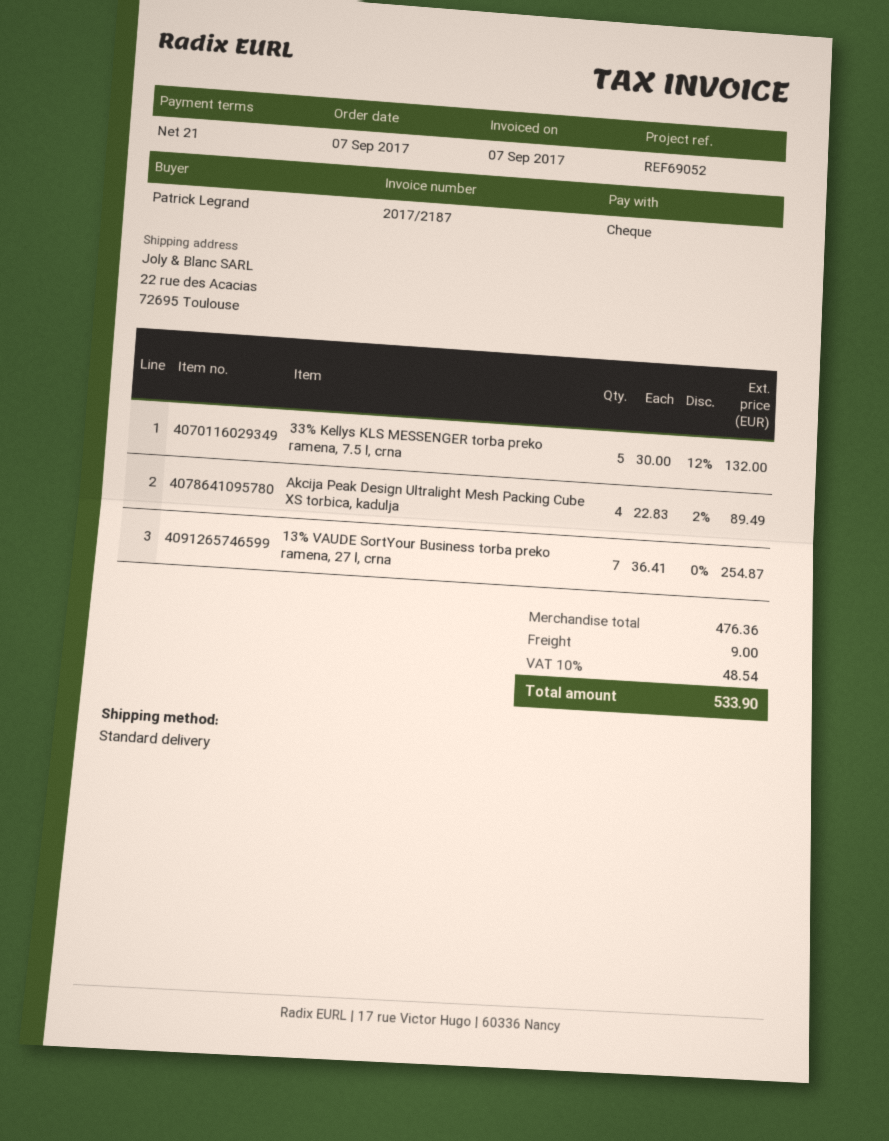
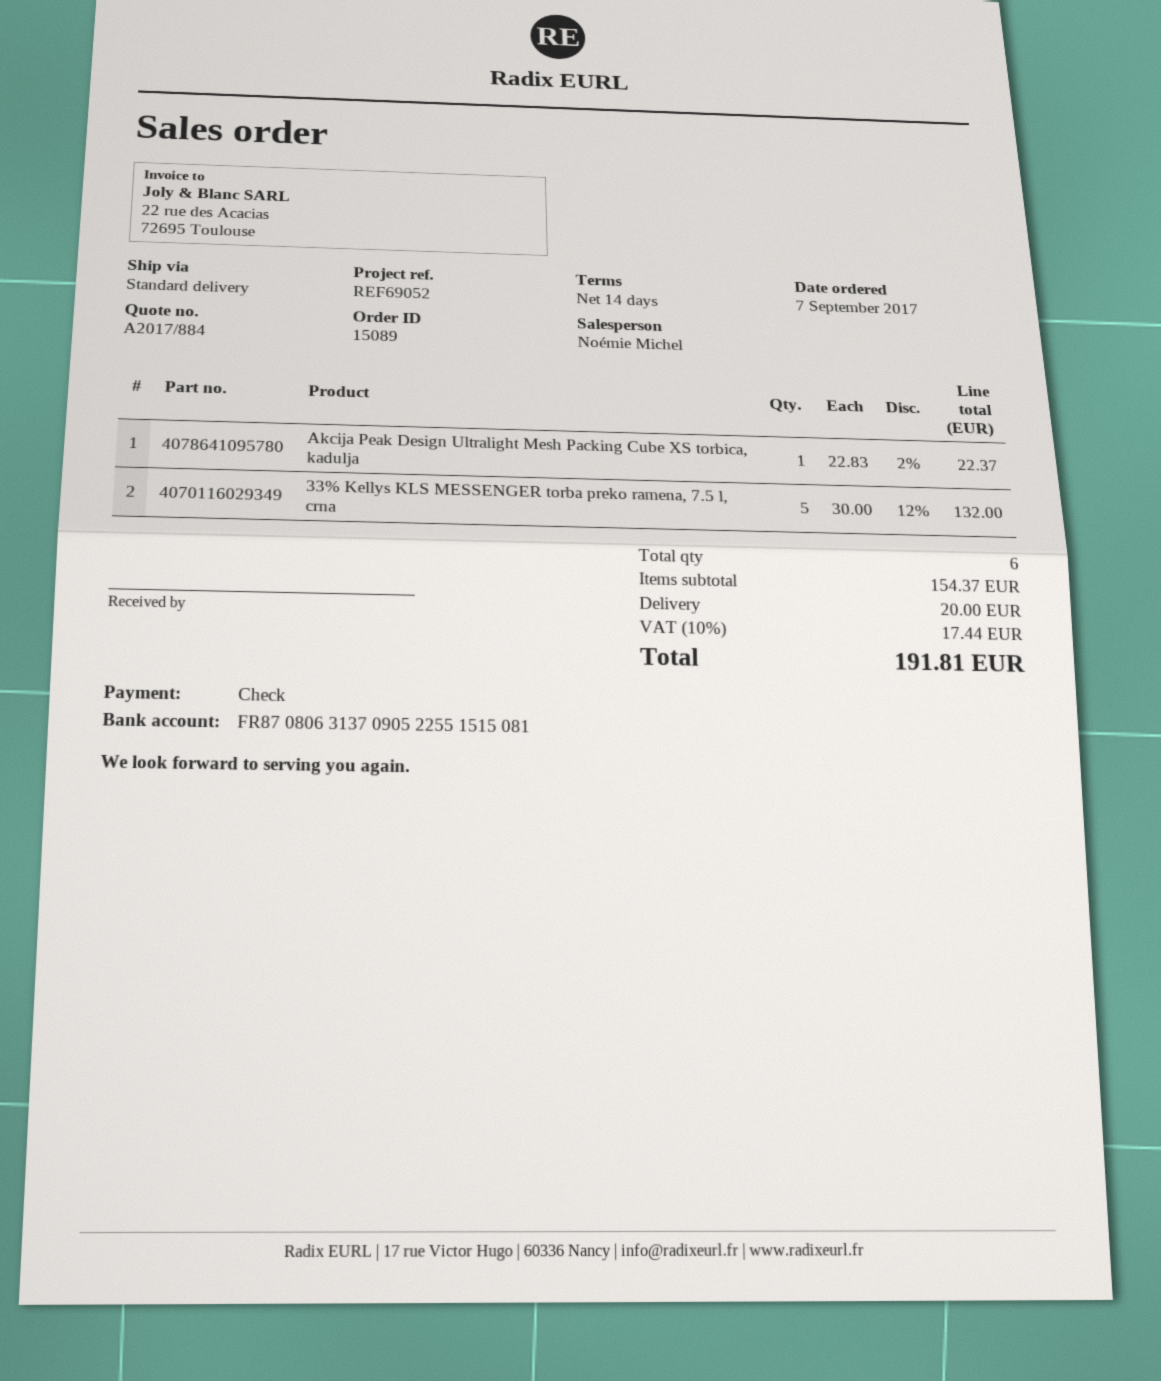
payment terms: 21 days -> 14 days
Akcija Peak Design Ultralight Mesh Packing Cube XS torbica, kadulja: 4 x 22.83 - 2% = 89.49 -> 1 x 22.83 - 2% = 22.37
13% VAUDE SortYour Business torba preko ramena, 27 l, crna: 7 x 36.41 = 254.87 -> none
subtotal: 476.36 -> 154.37
shipping: 9.00 -> 20.00
tax: 10% = 48.54 -> 10% = 17.44
total: 533.90 -> 191.81

